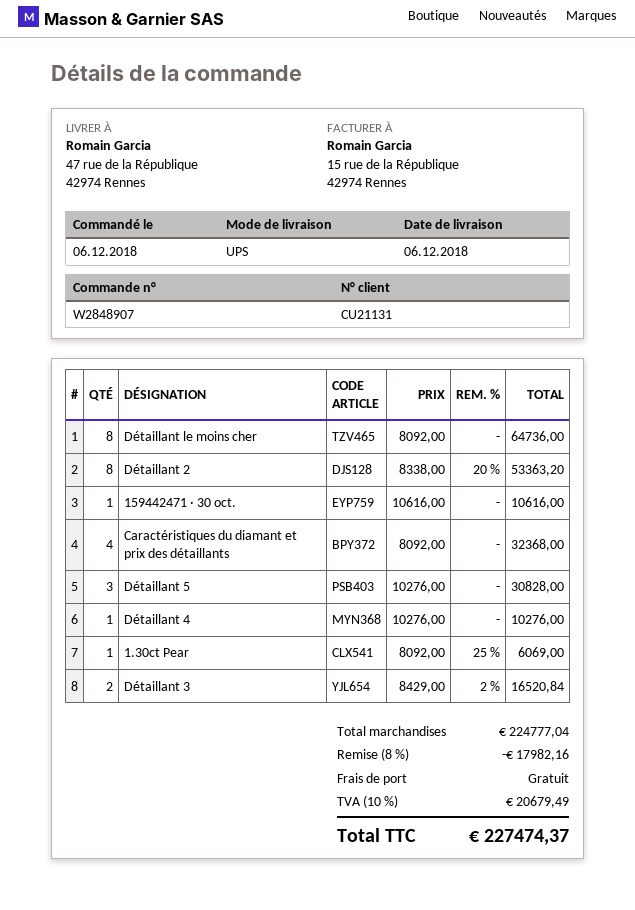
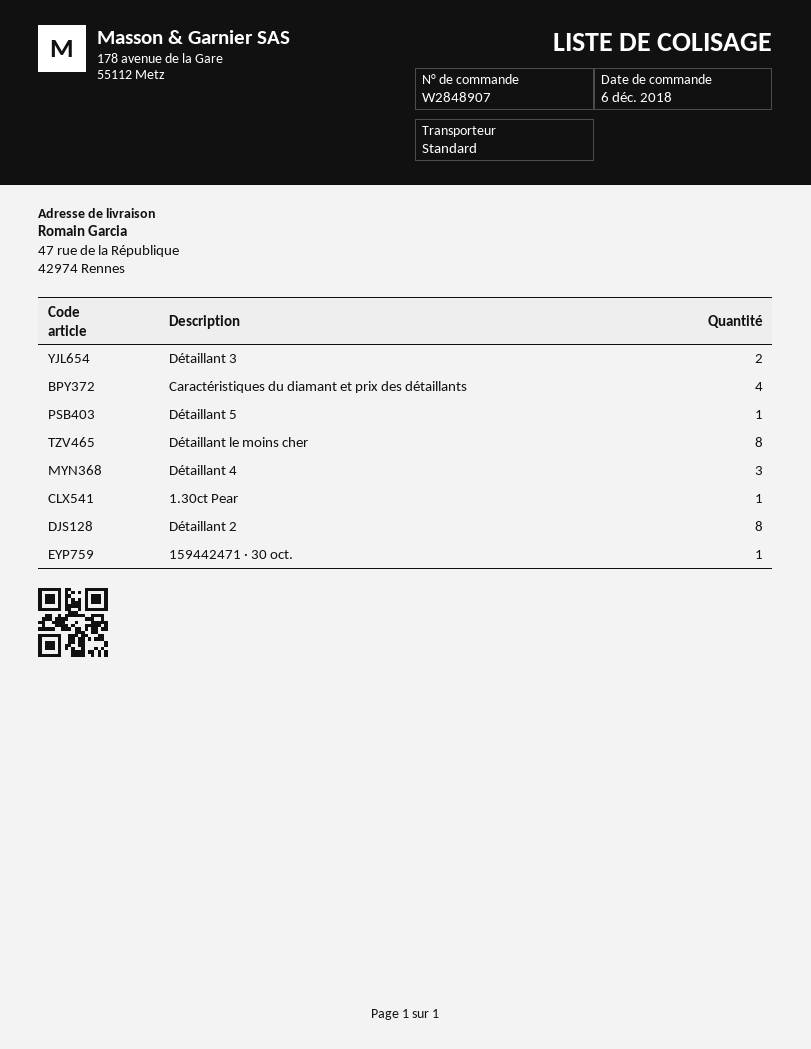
shipping method: UPS -> standard
Détaillant 5: 3 -> 1
Détaillant 4: 1 -> 3

